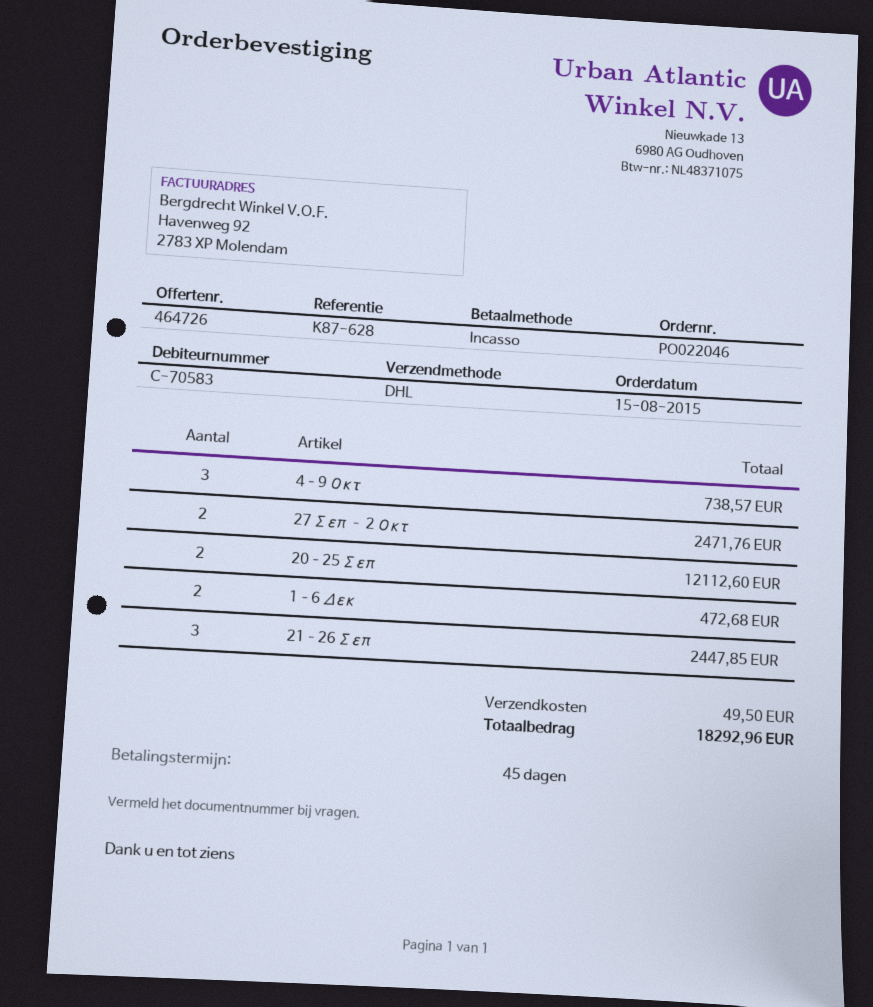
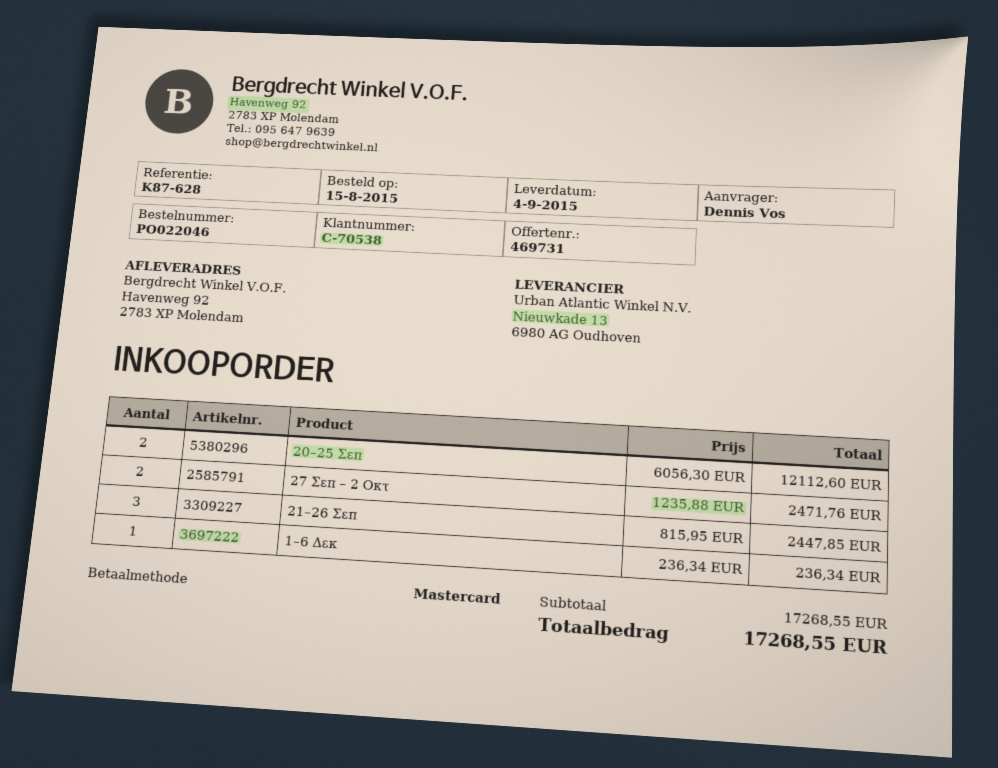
quote number: 464726 -> 469731
customer number: C-70583 -> C-70538
payment method: direct debit -> Mastercard
4–9 Οκτ: 3 for 738.57 -> none
1–6 Δεκ: 2 for 472.68 -> 1 for 236.34
shipping: 49.50 -> none
total: 18292.96 -> 17268.55

